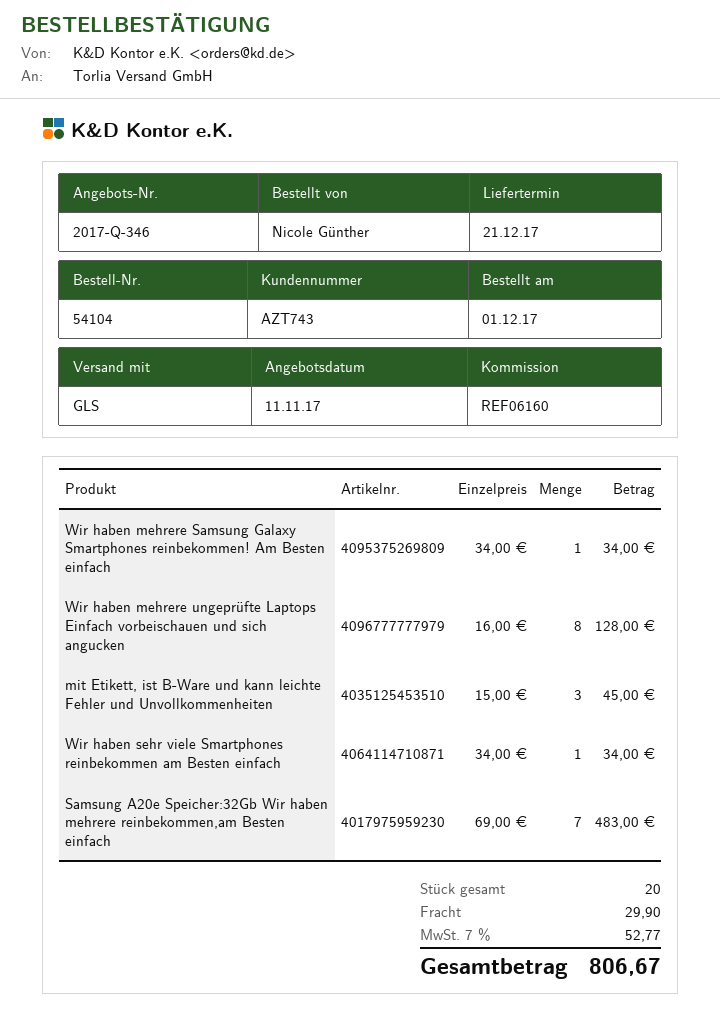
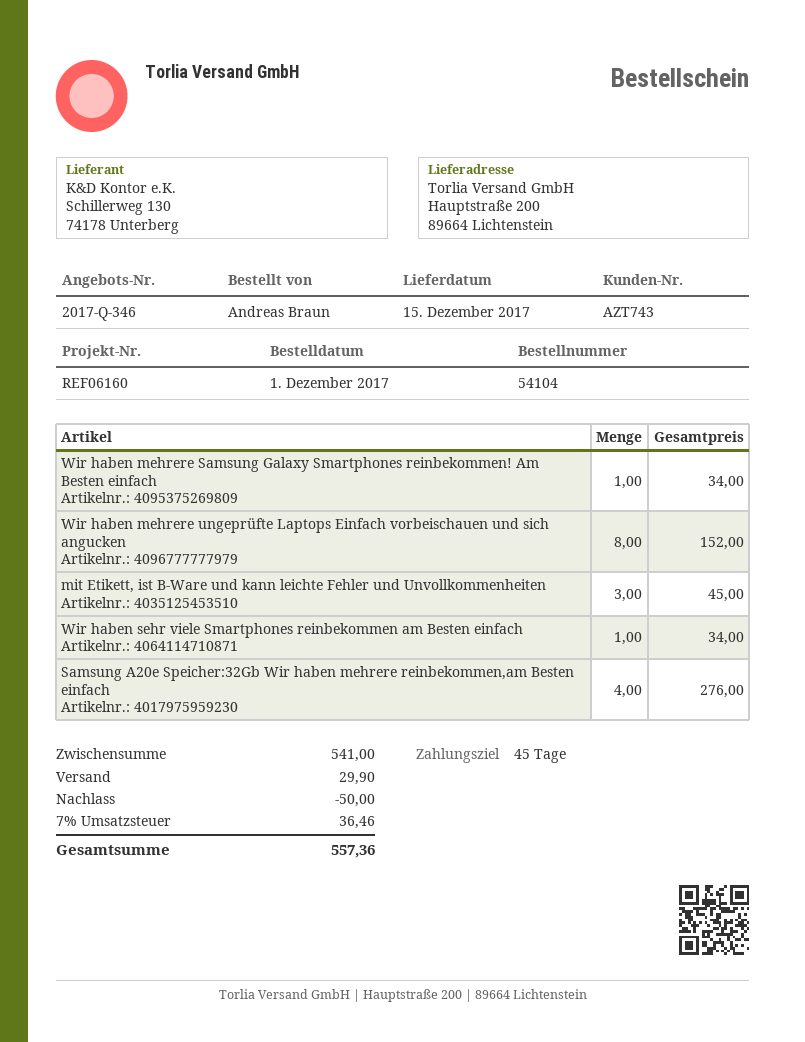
delivery date: 2017-12-21 -> 2017-12-15
ordered by: Nicole Günther -> Andreas Braun
Wir haben mehrere ungeprüfte Laptops Einfach vorbeischauen und sich angucken: 8 for 128.00 -> 8 for 152.00
Samsung A20e Speicher:32Gb Wir haben mehrere reinbekommen,am Besten einfach: 7 for 483.00 -> 4 for 276.00
discount: none -> 50.00
tax: 7% = 52.77 -> 7% = 36.46
total: 806.67 -> 557.36

